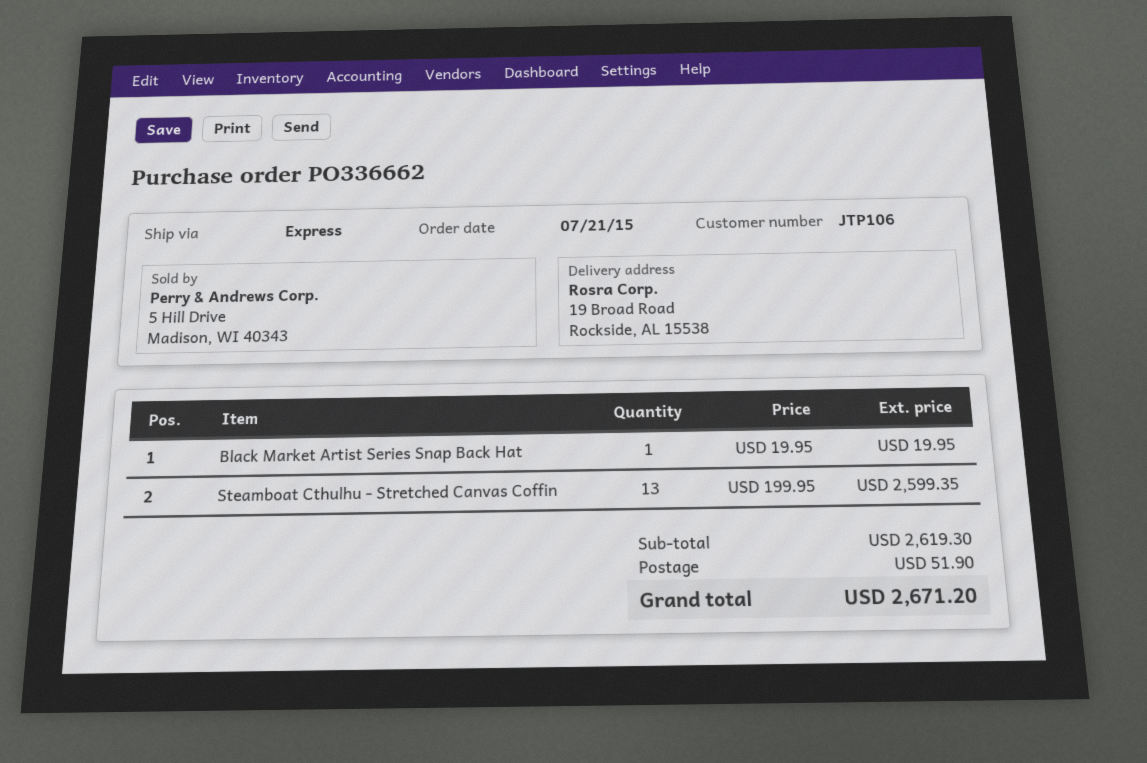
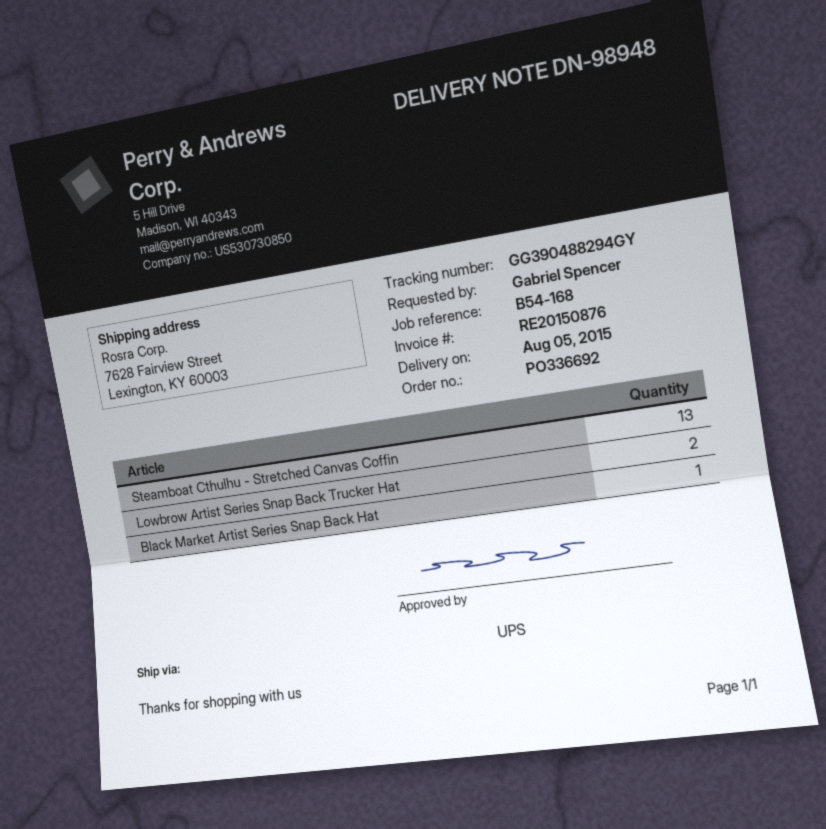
order number: PO336662 -> PO336692
shipping method: express -> UPS
ship to: 19 Broad Road, Rockside, AL 15538 -> 7628 Fairview Street, Lexington, KY 60003
Lowbrow Artist Series Snap Back Trucker Hat: none -> 2

